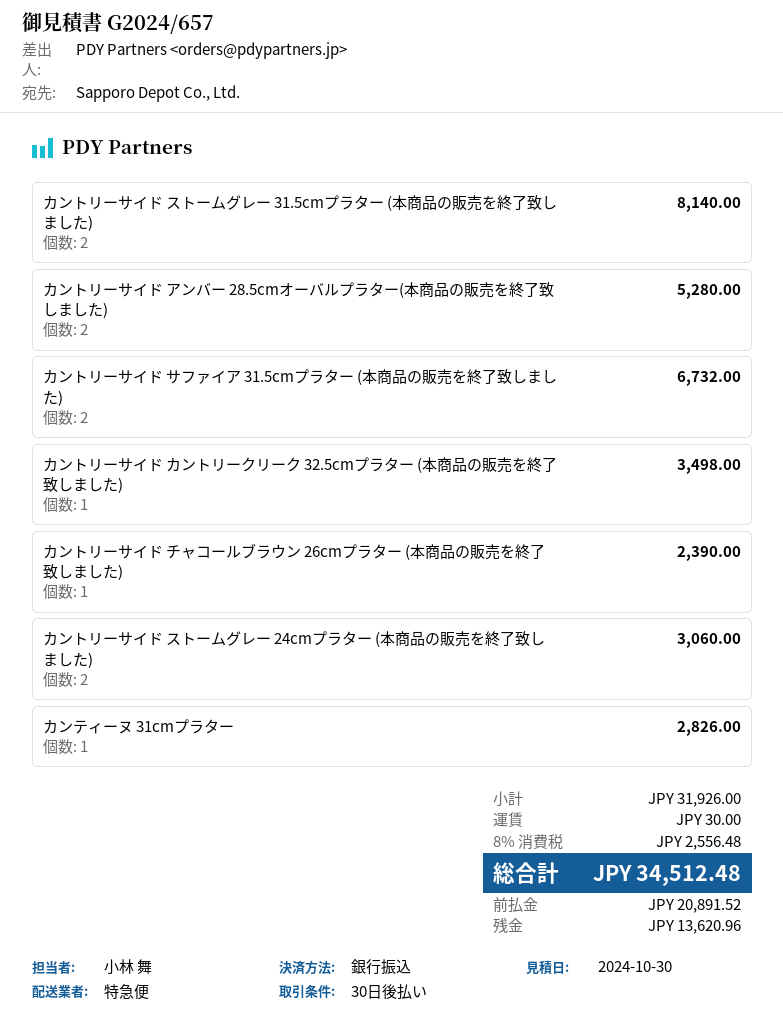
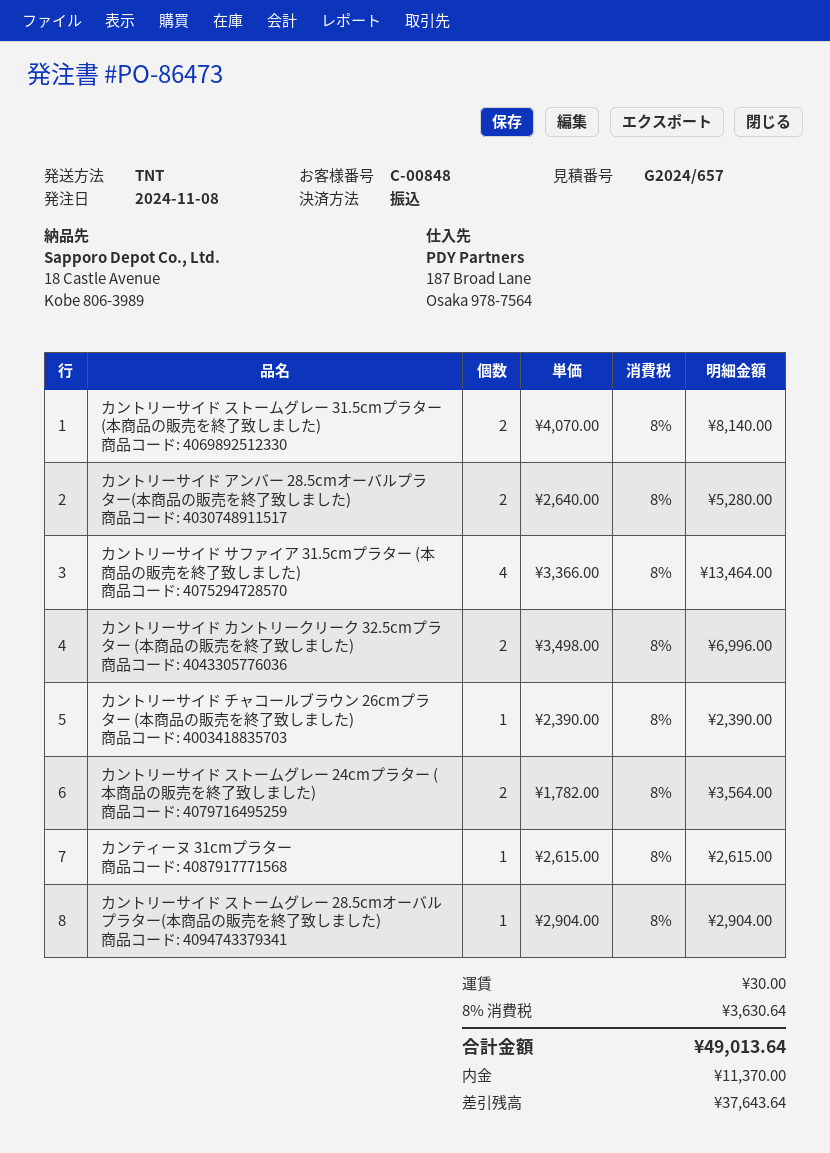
shipping method: express -> TNT
カントリーサイド サファイア 31.5cmプラター (本商品の販売を終了致しました): 2 for 6732.00 -> 4 for 13464.00
カントリーサイド カントリークリーク 32.5cmプラター (本商品の販売を終了致しました): 1 for 3498.00 -> 2 for 6996.00
カントリーサイド ストームグレー 24cmプラター (本商品の販売を終了致しました): 2 for 3060.00 -> 2 for 3564.00
カンティーヌ 31cmプラター: 1 for 2826.00 -> 1 for 2615.00
カントリーサイド ストームグレー 28.5cmオーバルプラター(本商品の販売を終了致しました): none -> 1 for 2904.00
tax: 8% = 2556.48 -> 8% = 3630.64
total: 34512.48 -> 49013.64
deposit: 20891.52 -> 11370.00
balance: 13620.96 -> 37643.64

